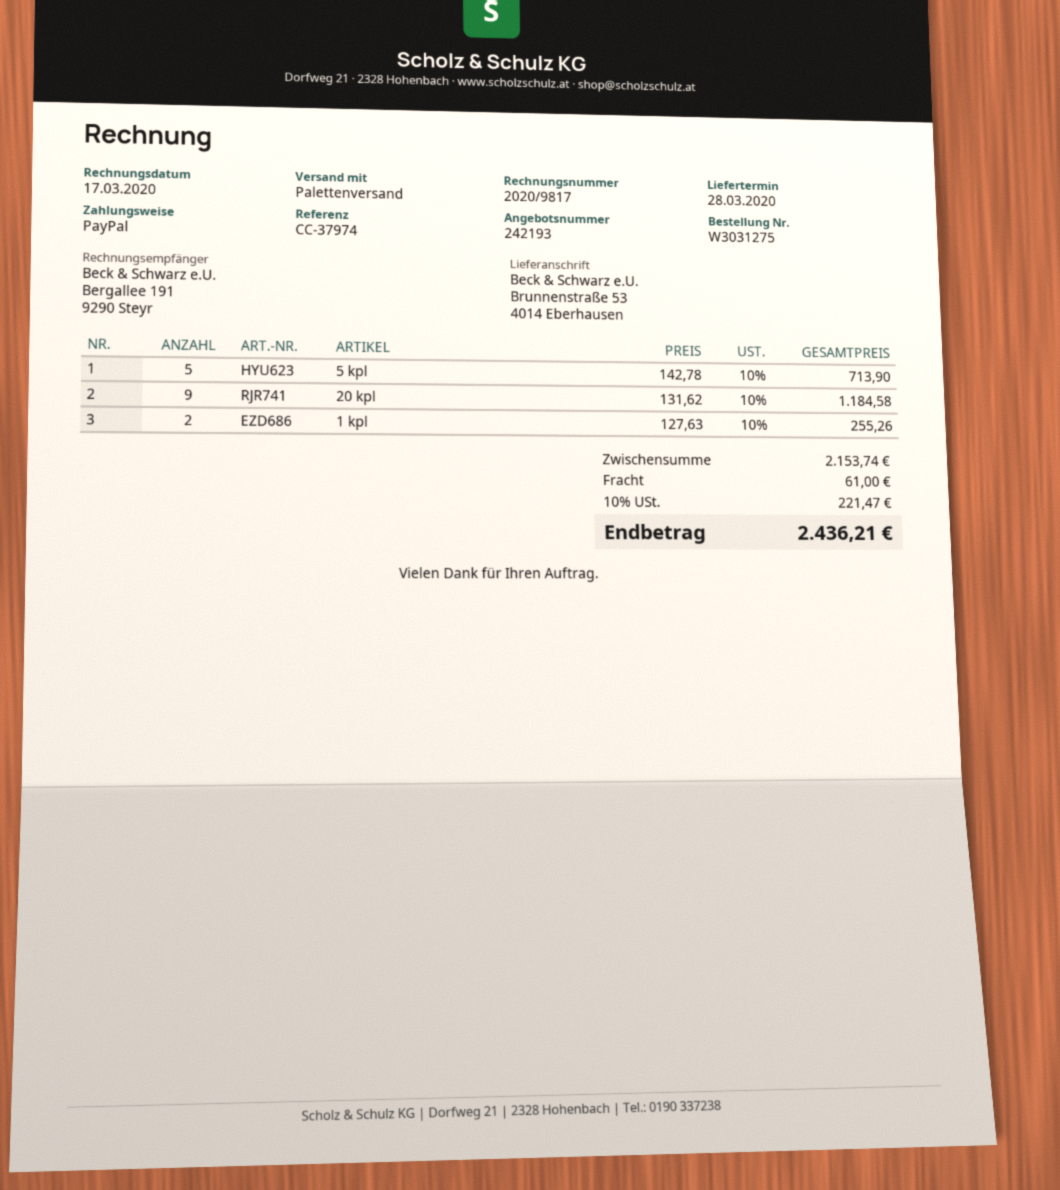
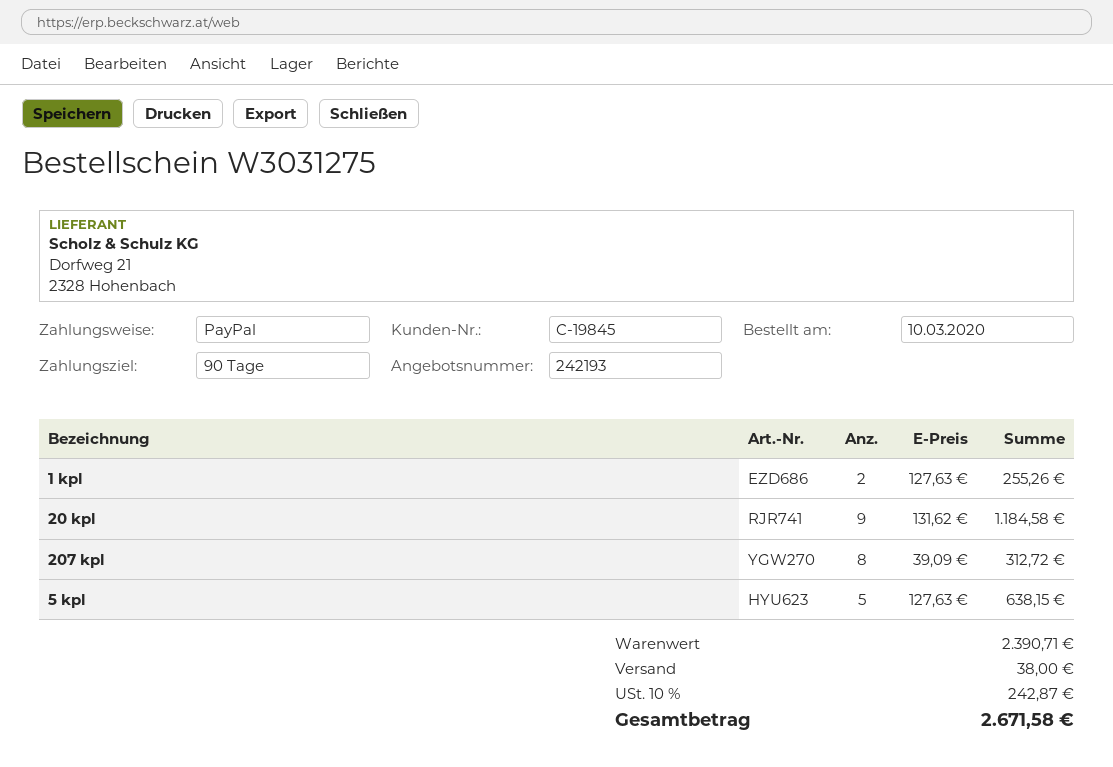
5 kpl: 5 x 142.78 = 713.90 -> 5 x 127.63 = 638.15
207 kpl: none -> 8 x 39.09 = 312.72
subtotal: 2153.74 -> 2390.71
shipping: 61.00 -> 38.00
tax: 10% = 221.47 -> 10% = 242.87
total: 2436.21 -> 2671.58

